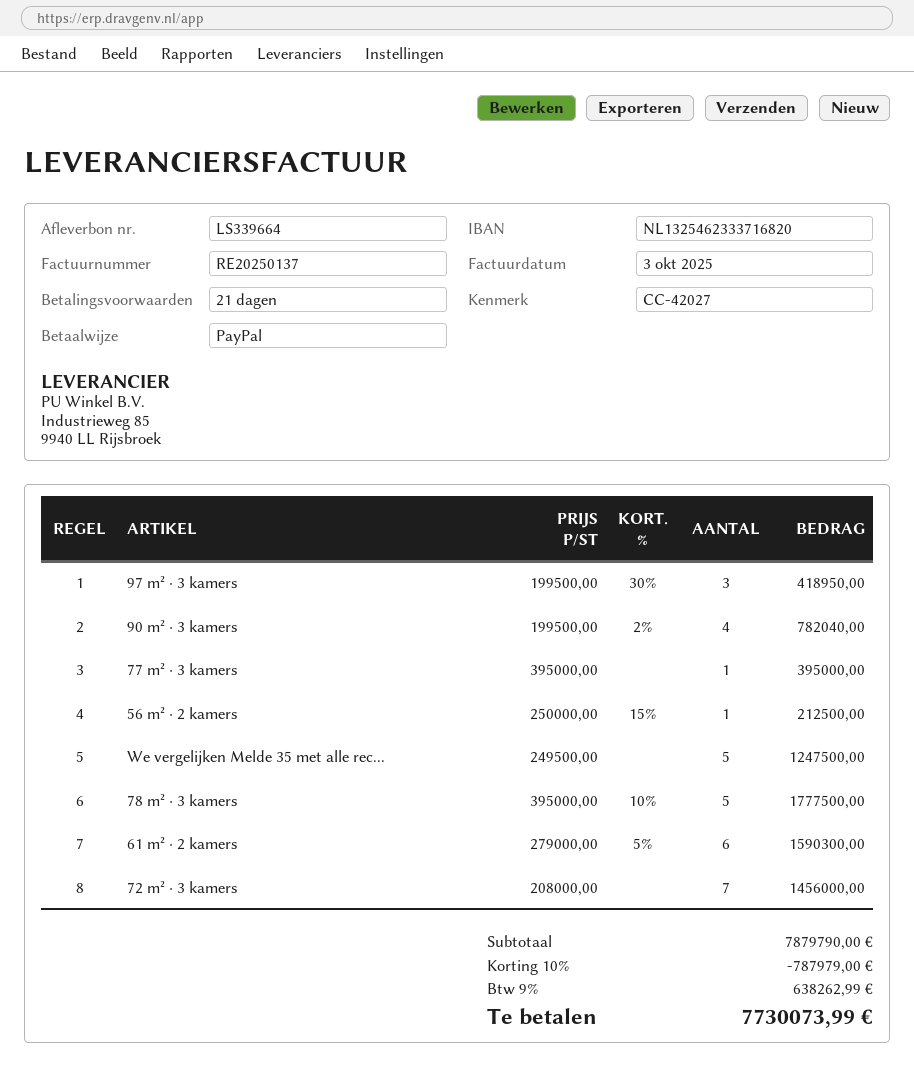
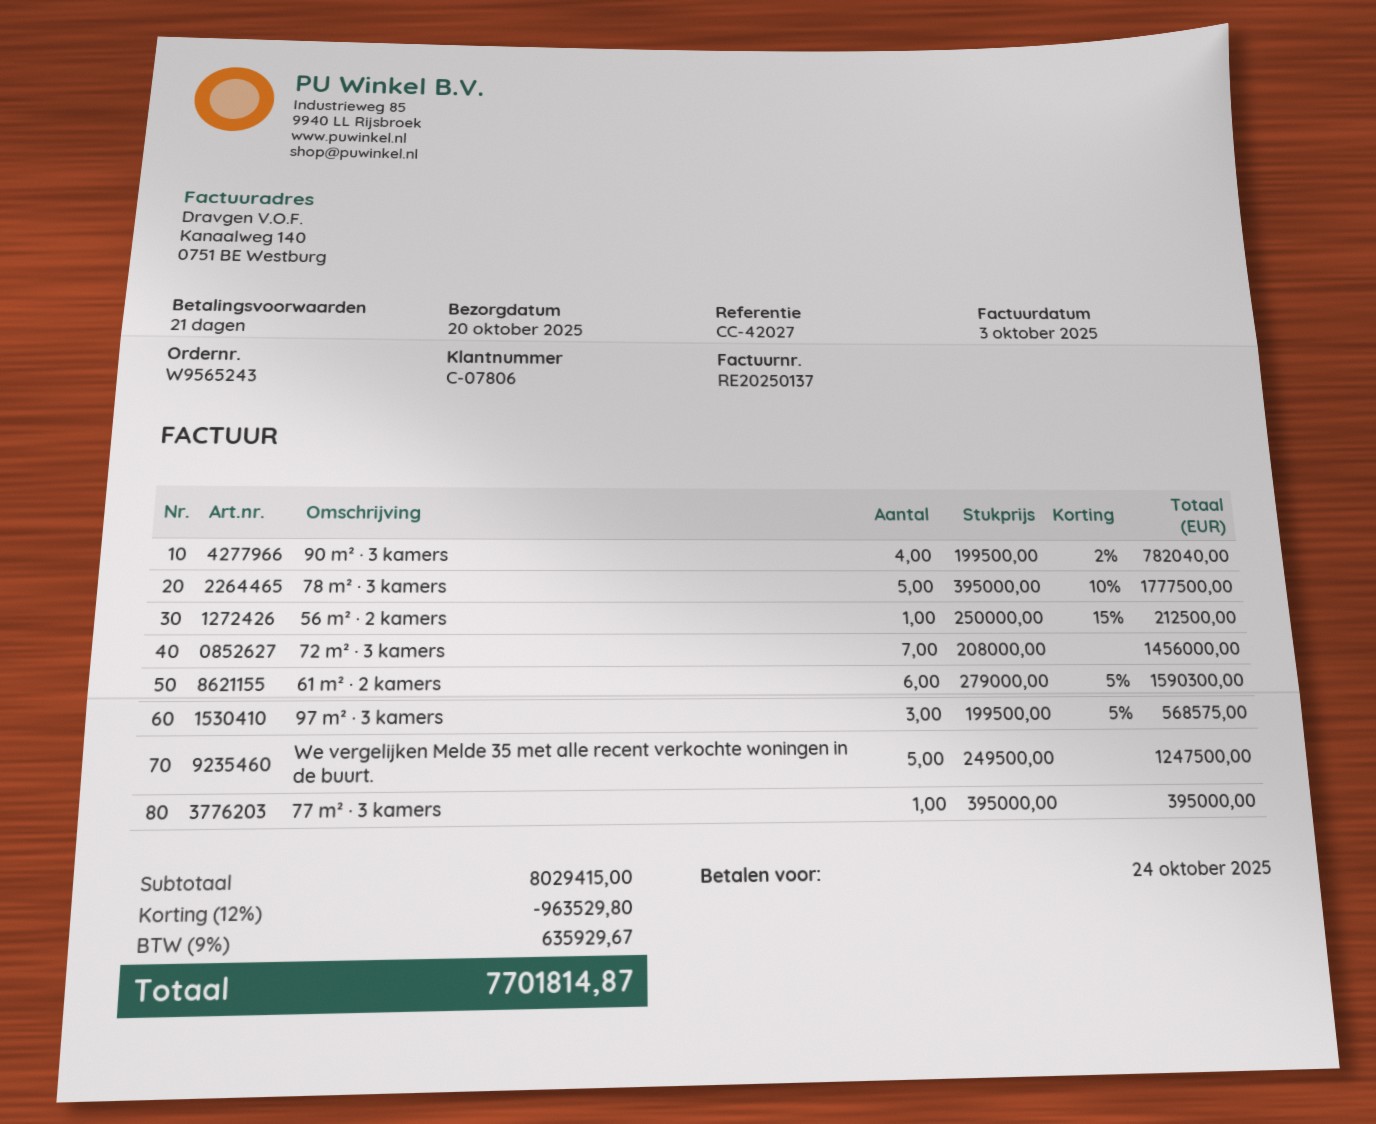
97 m² · 3 kamers: 3 x 199500.00 - 30% = 418950.00 -> 3 x 199500.00 - 5% = 568575.00
subtotal: 7879790.00 -> 8029415.00
discount: 10% = 787979.00 -> 12% = 963529.80
tax: 9% = 638262.99 -> 9% = 635929.67
total: 7730073.99 -> 7701814.87

